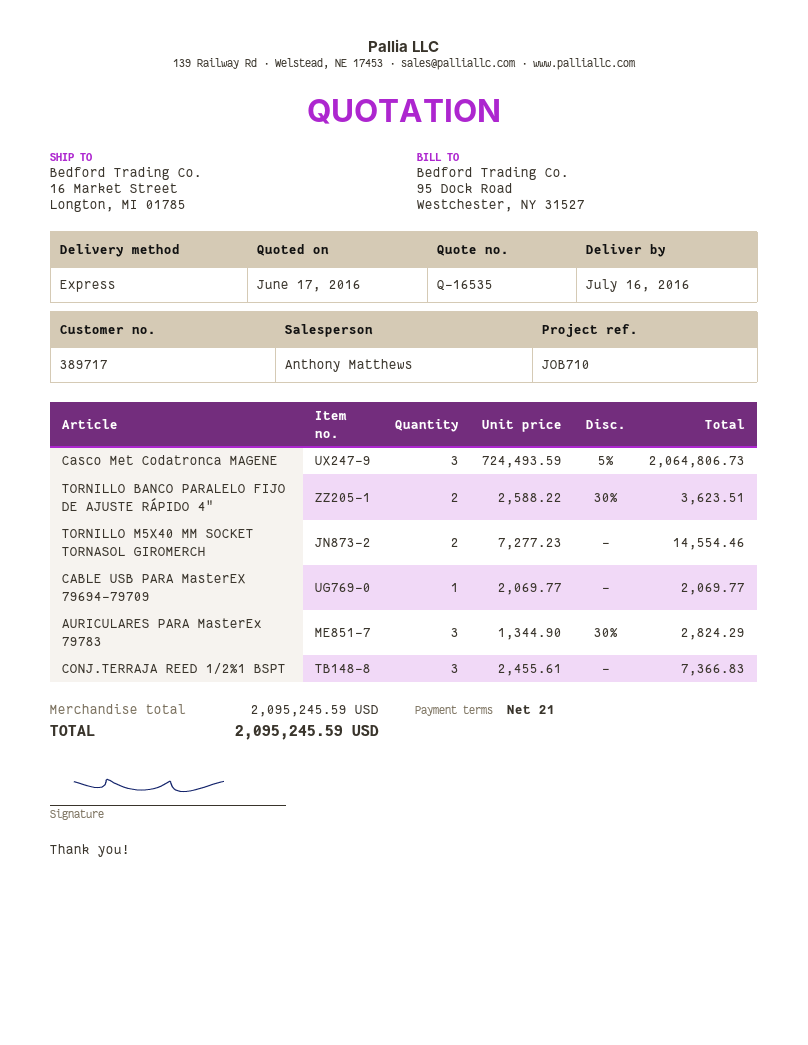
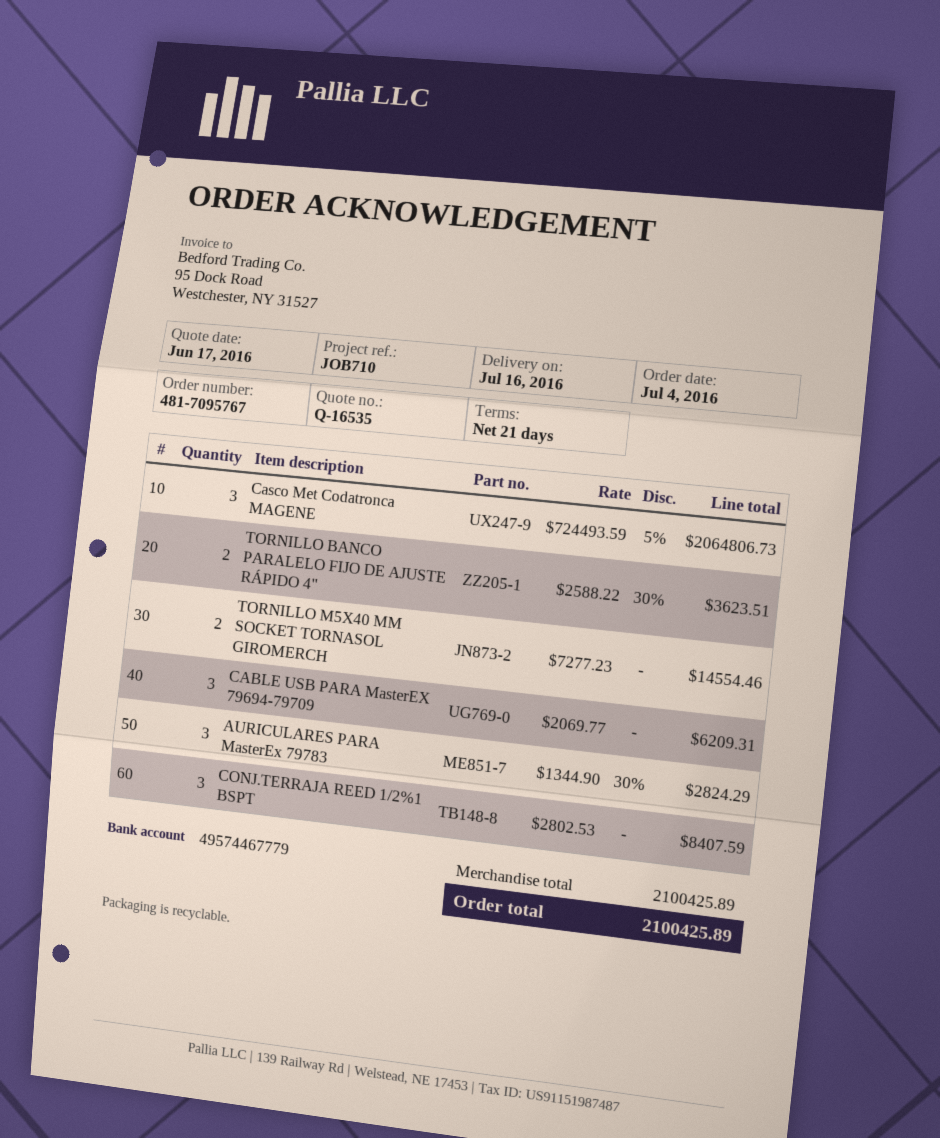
CABLE USB PARA MasterEX 79694-79709: 1 x 2069.77 = 2069.77 -> 3 x 2069.77 = 6209.31
CONJ.TERRAJA REED 1/2%1 BSPT: 3 x 2455.61 = 7366.83 -> 3 x 2802.53 = 8407.59
subtotal: 2095245.59 -> 2100425.89
total: 2095245.59 -> 2100425.89

